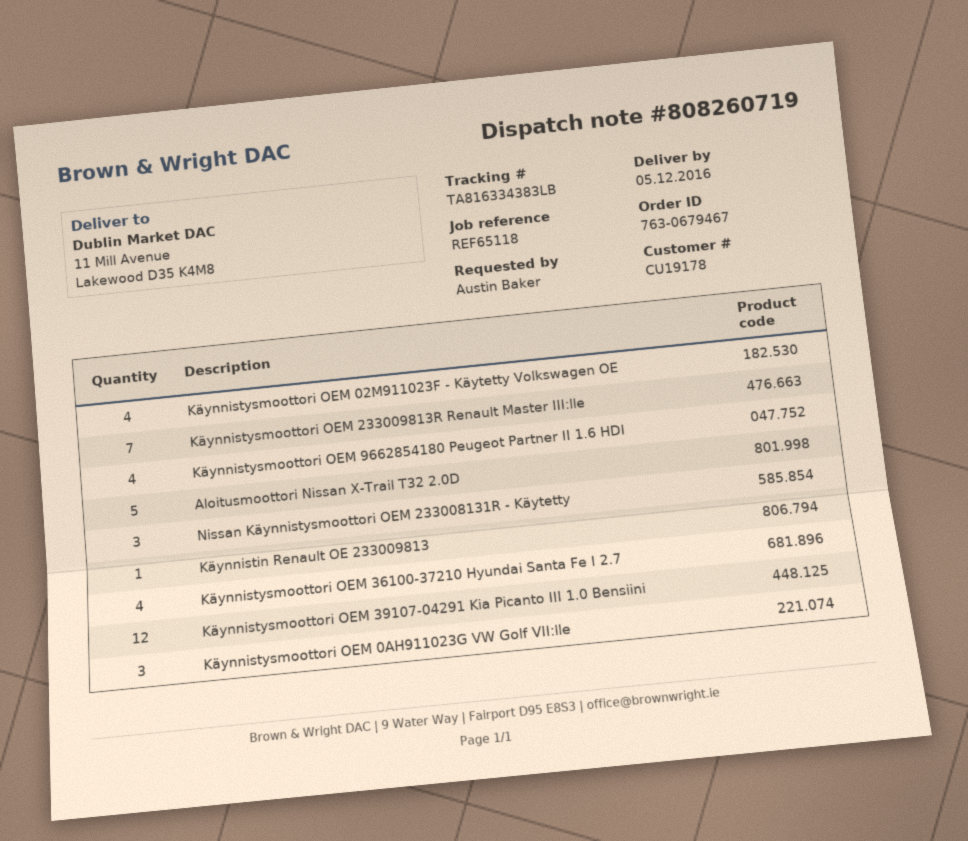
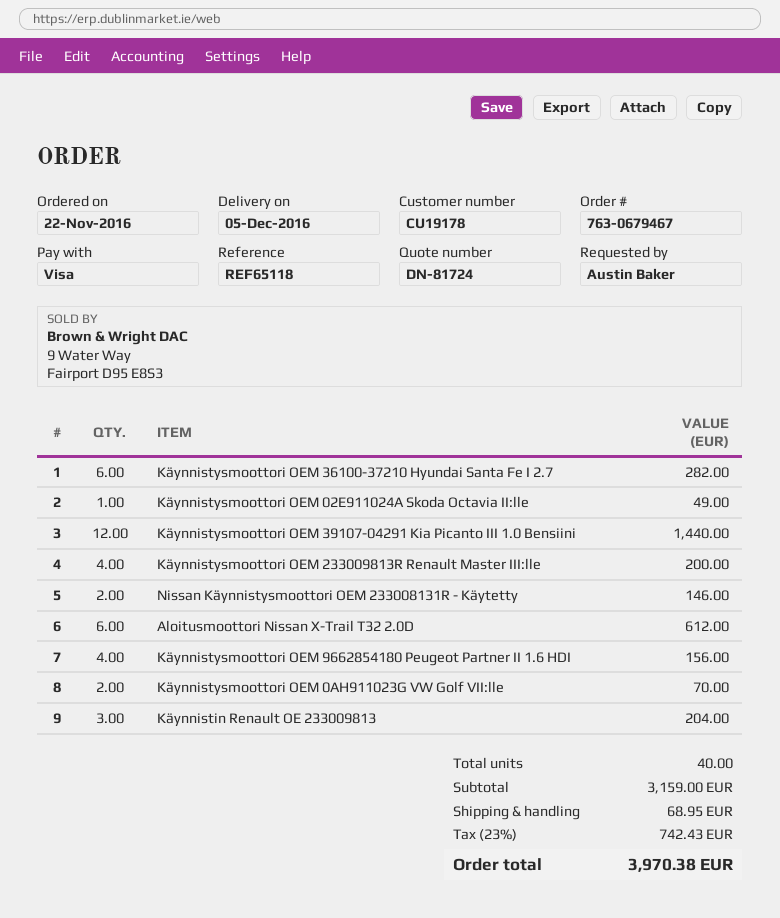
Käynnistysmoottori OEM 02M911023F - Käytetty Volkswagen OE: 4 -> none
Käynnistysmoottori OEM 233009813R Renault Master III:lle: 7 -> 4
Aloitusmoottori Nissan X-Trail T32 2.0D: 5 -> 6
Nissan Käynnistysmoottori OEM 233008131R - Käytetty: 3 -> 2
Käynnistin Renault OE 233009813: 1 -> 3
Käynnistysmoottori OEM 36100-37210 Hyundai Santa Fe I 2.7: 4 -> 6
Käynnistysmoottori OEM 0AH911023G VW Golf VII:lle: 3 -> 2
Käynnistysmoottori OEM 02E911024A Skoda Octavia II:lle: none -> 1

